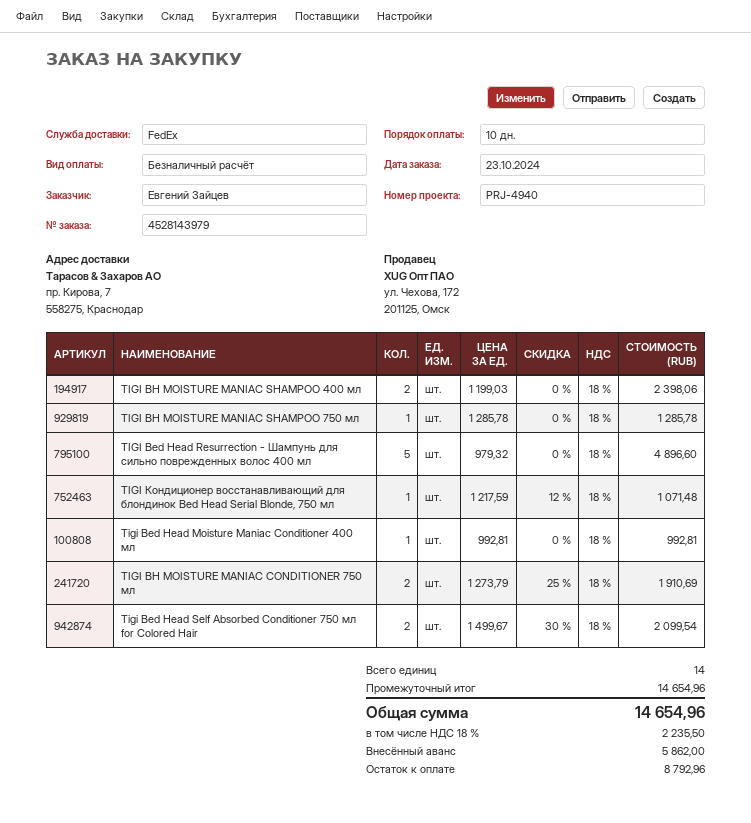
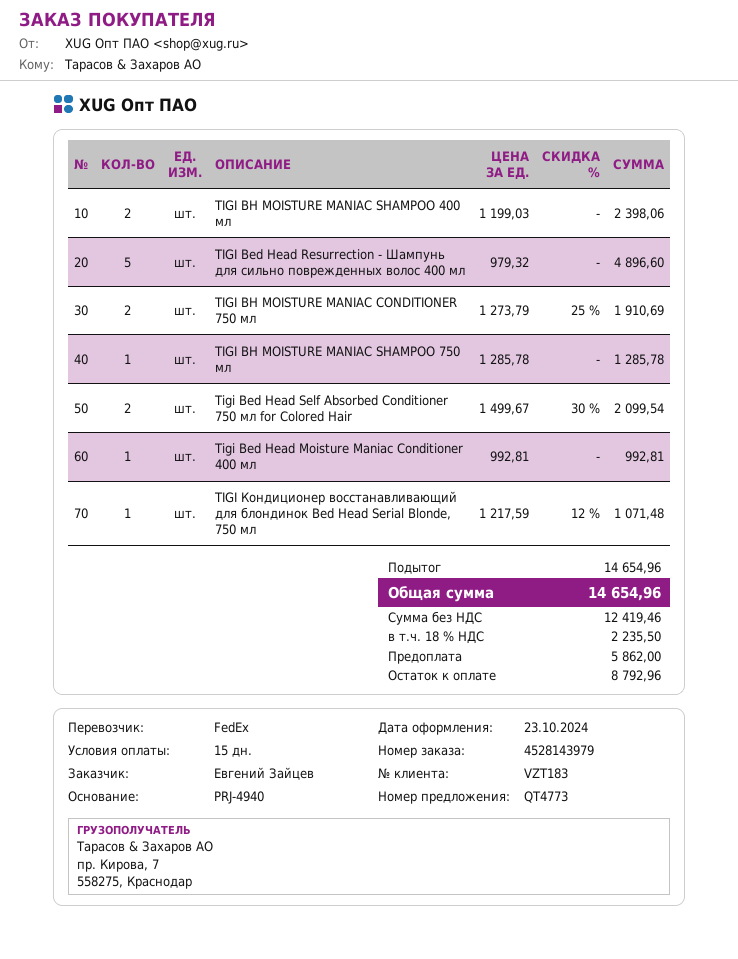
payment terms: 10 days -> 15 days

